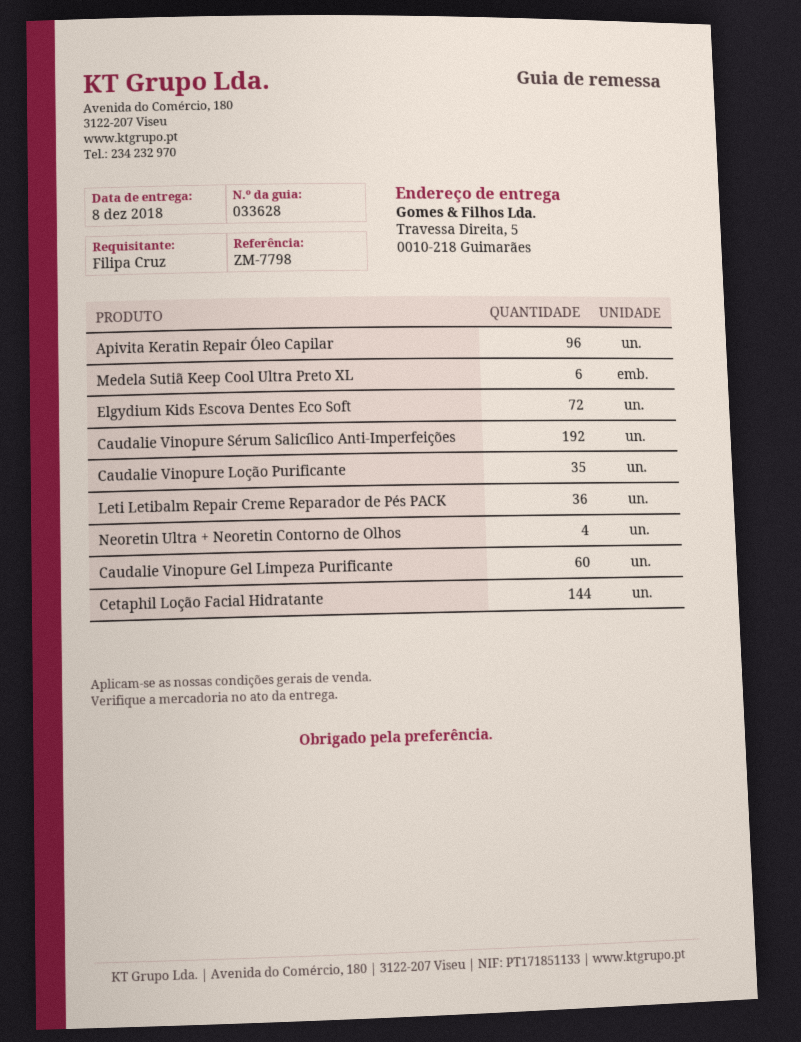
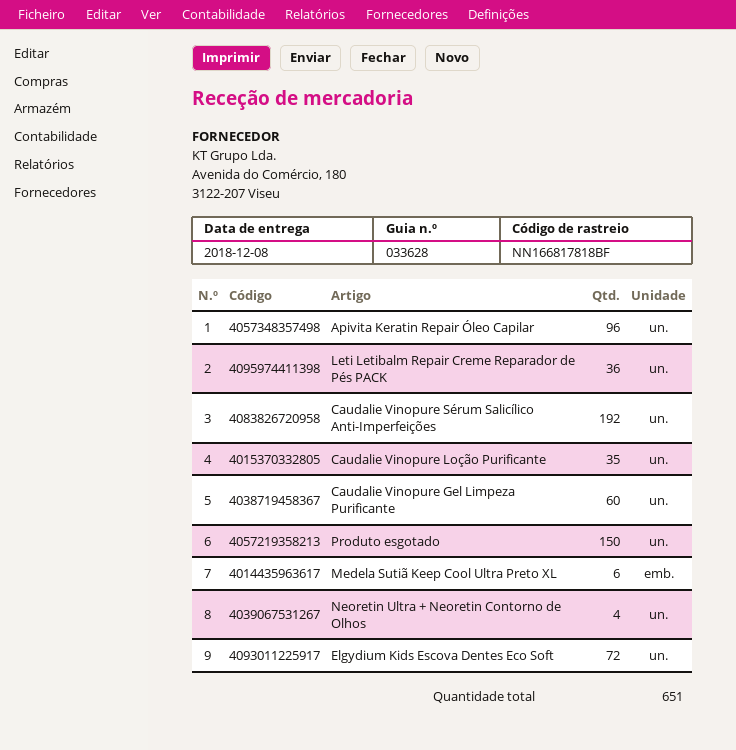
Cetaphil Loção Facial Hidratante: 144 -> none
Produto esgotado: none -> 150

